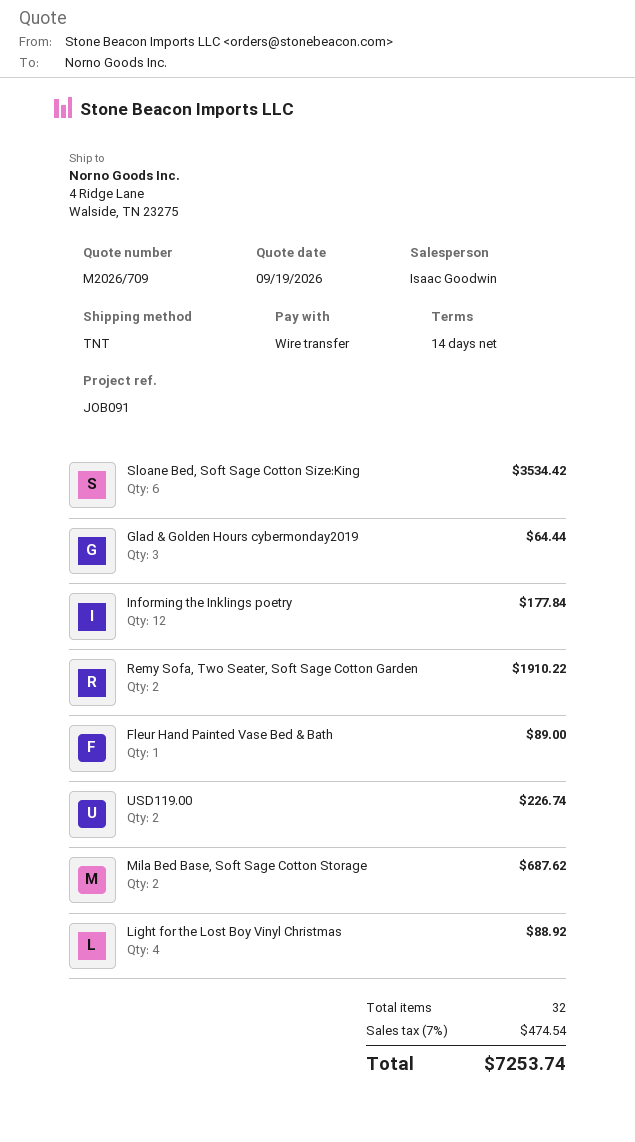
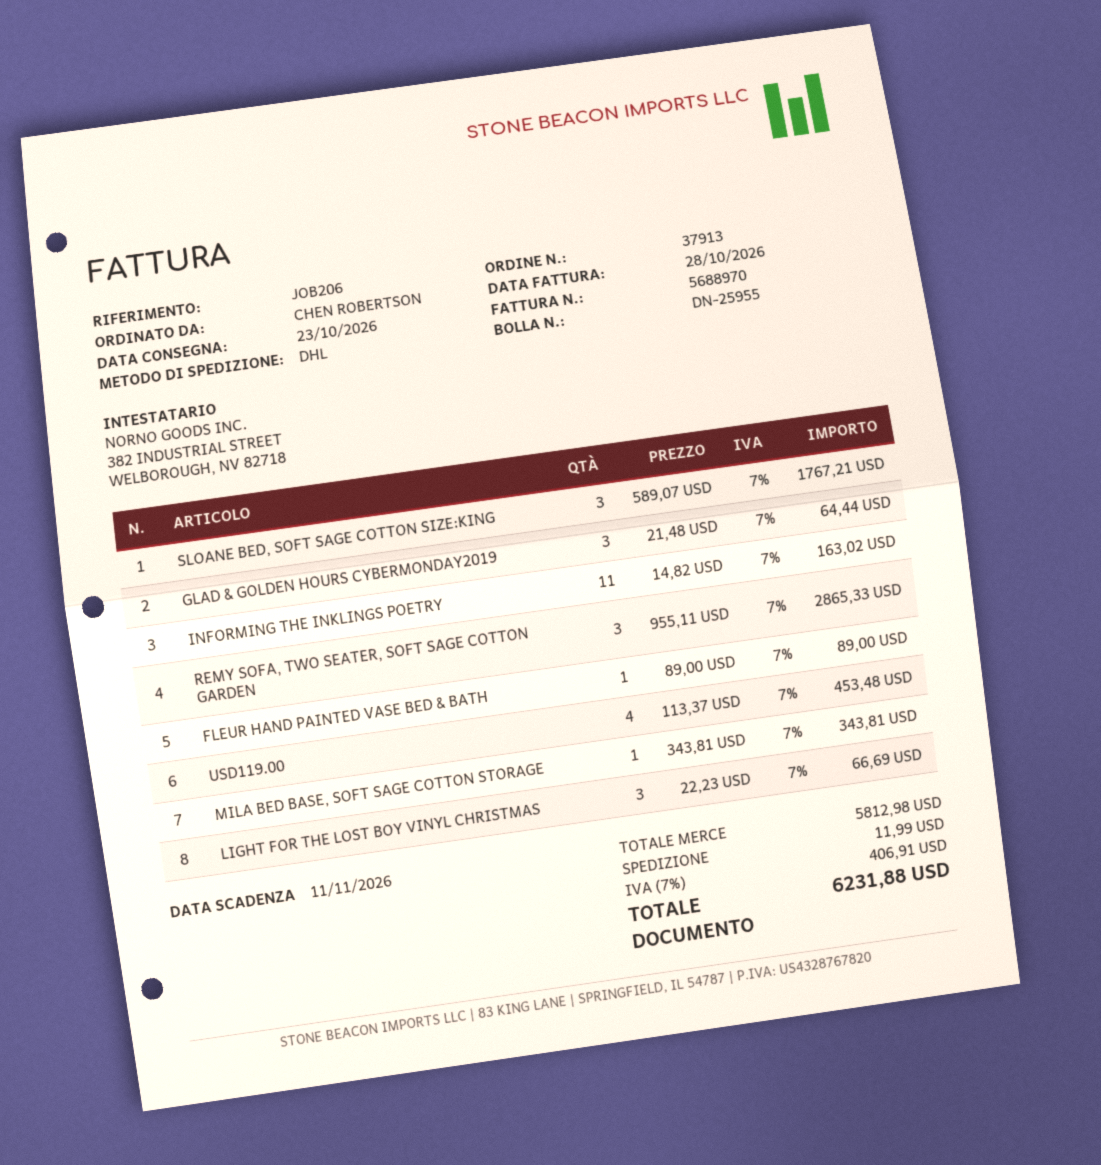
reference: JOB091 -> JOB206
shipping method: TNT -> DHL
Sloane Bed, Soft Sage Cotton Size:King: 6 for 3534.42 -> 3 for 1767.21
Informing the Inklings poetry: 12 for 177.84 -> 11 for 163.02
Remy Sofa, Two Seater, Soft Sage Cotton Garden: 2 for 1910.22 -> 3 for 2865.33
USD119.00: 2 for 226.74 -> 4 for 453.48
Mila Bed Base, Soft Sage Cotton Storage: 2 for 687.62 -> 1 for 343.81
Light for the Lost Boy Vinyl Christmas: 4 for 88.92 -> 3 for 66.69
shipping: none -> 11.99
tax: 7% = 474.54 -> 7% = 406.91
total: 7253.74 -> 6231.88

